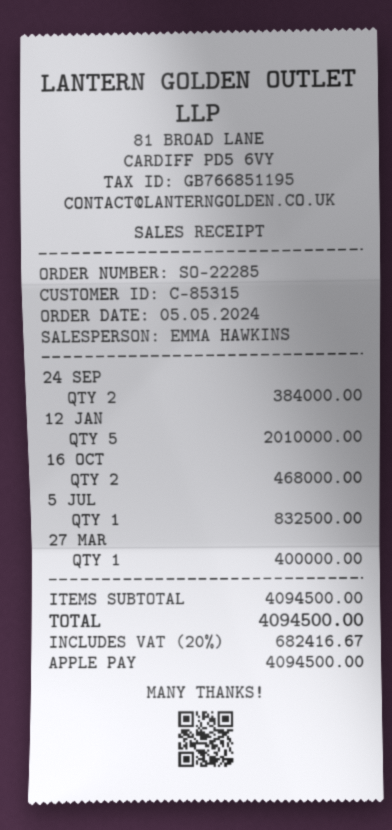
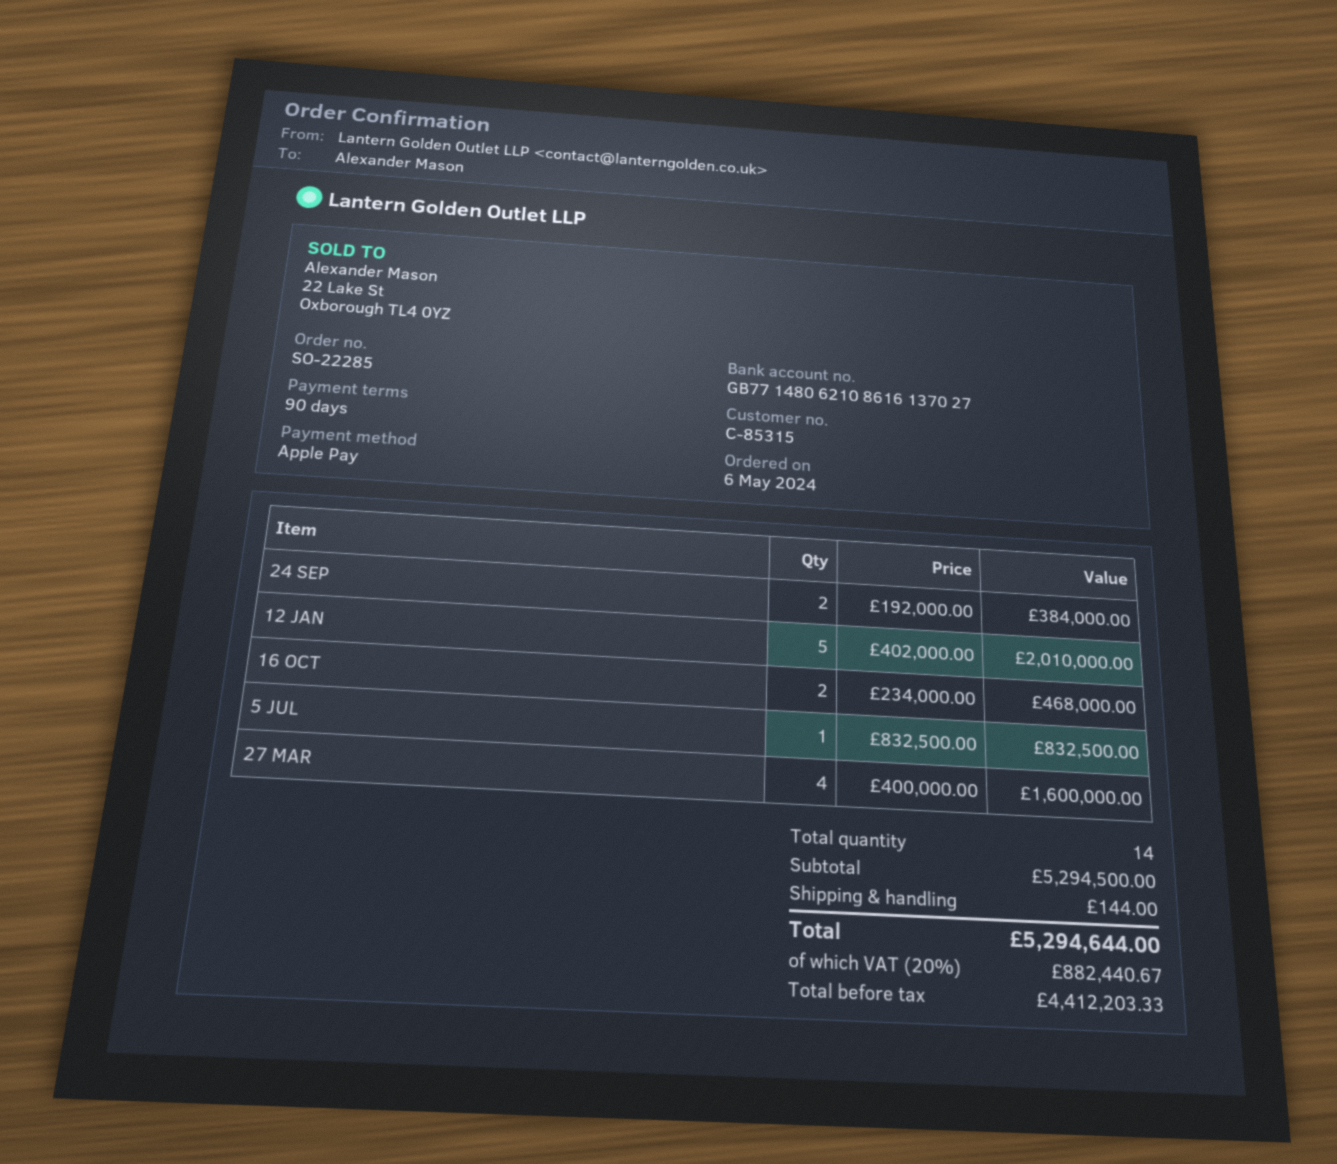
order date: 2024-05-05 -> 2024-05-06
27 MAR: 1 for 400000.00 -> 4 for 1600000.00
subtotal: 4094500.00 -> 5294500.00
shipping: none -> 144.00
tax: 20% = 682416.67 -> 20% = 882440.67
total: 4094500.00 -> 5294644.00

